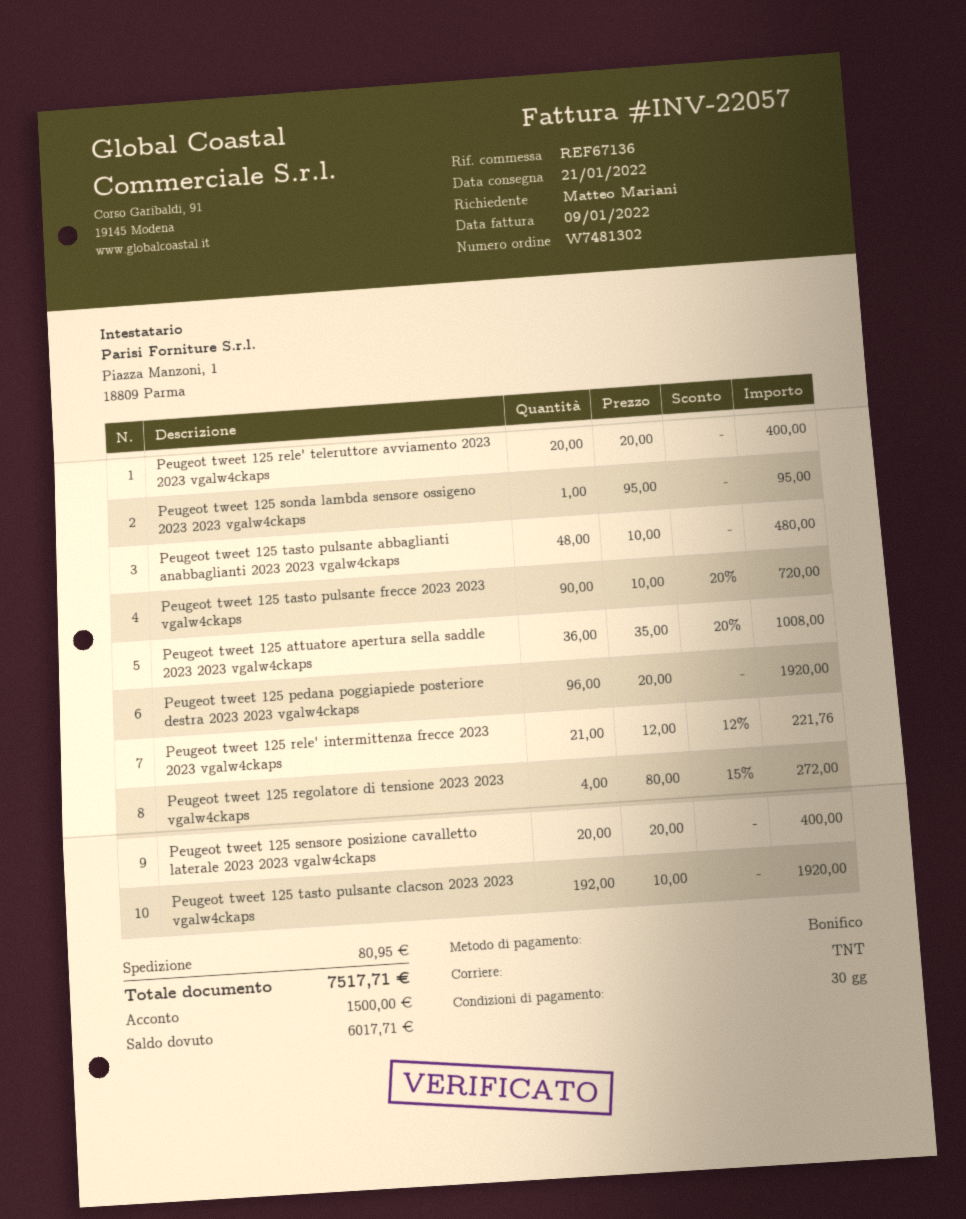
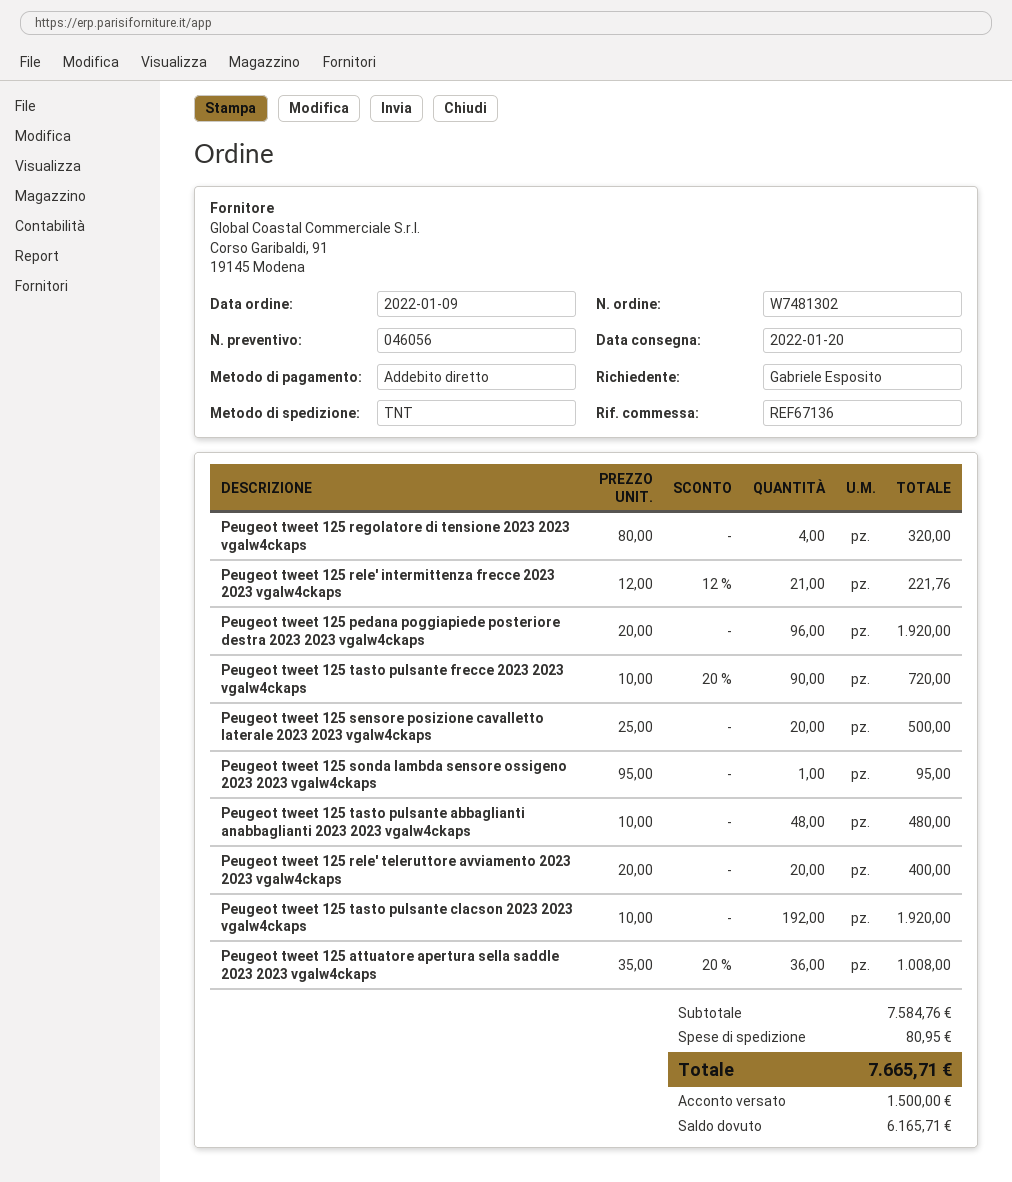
delivery date: 2022-01-21 -> 2022-01-20
ordered by: Matteo Mariani -> Gabriele Esposito
payment method: bank transfer -> direct debit
Peugeot tweet 125 regolatore di tensione 2023 2023 vgalw4ckaps: 4 x 80.00 - 15% = 272.00 -> 4 x 80.00 = 320.00
Peugeot tweet 125 sensore posizione cavalletto laterale 2023 2023 vgalw4ckaps: 20 x 20.00 = 400.00 -> 20 x 25.00 = 500.00
total: 7517.71 -> 7665.71
balance: 6017.71 -> 6165.71

